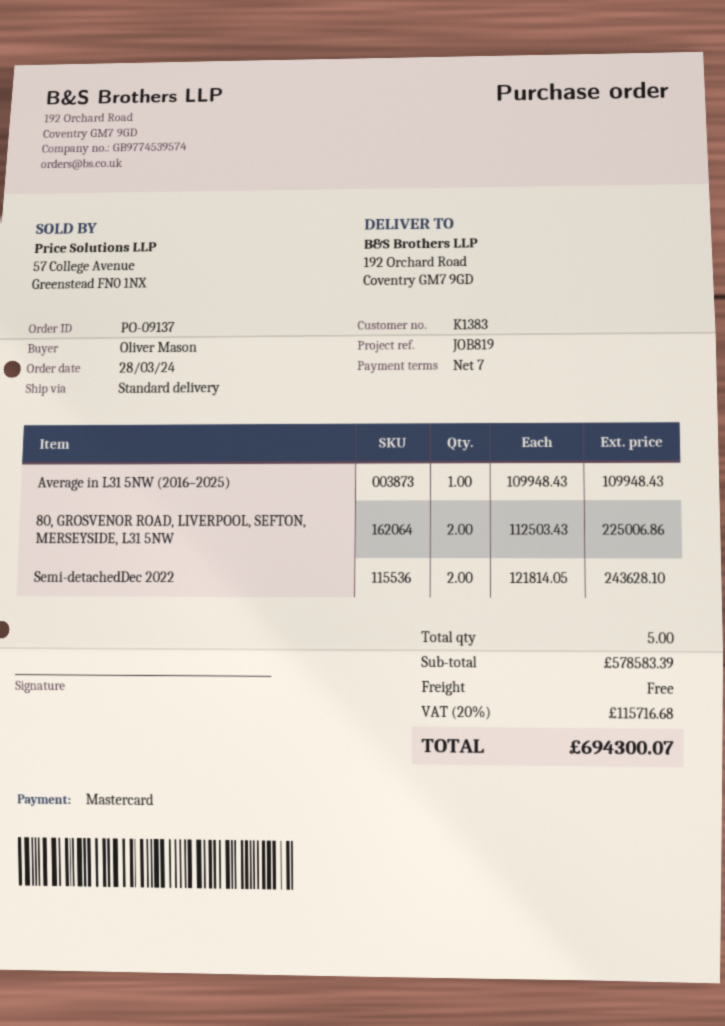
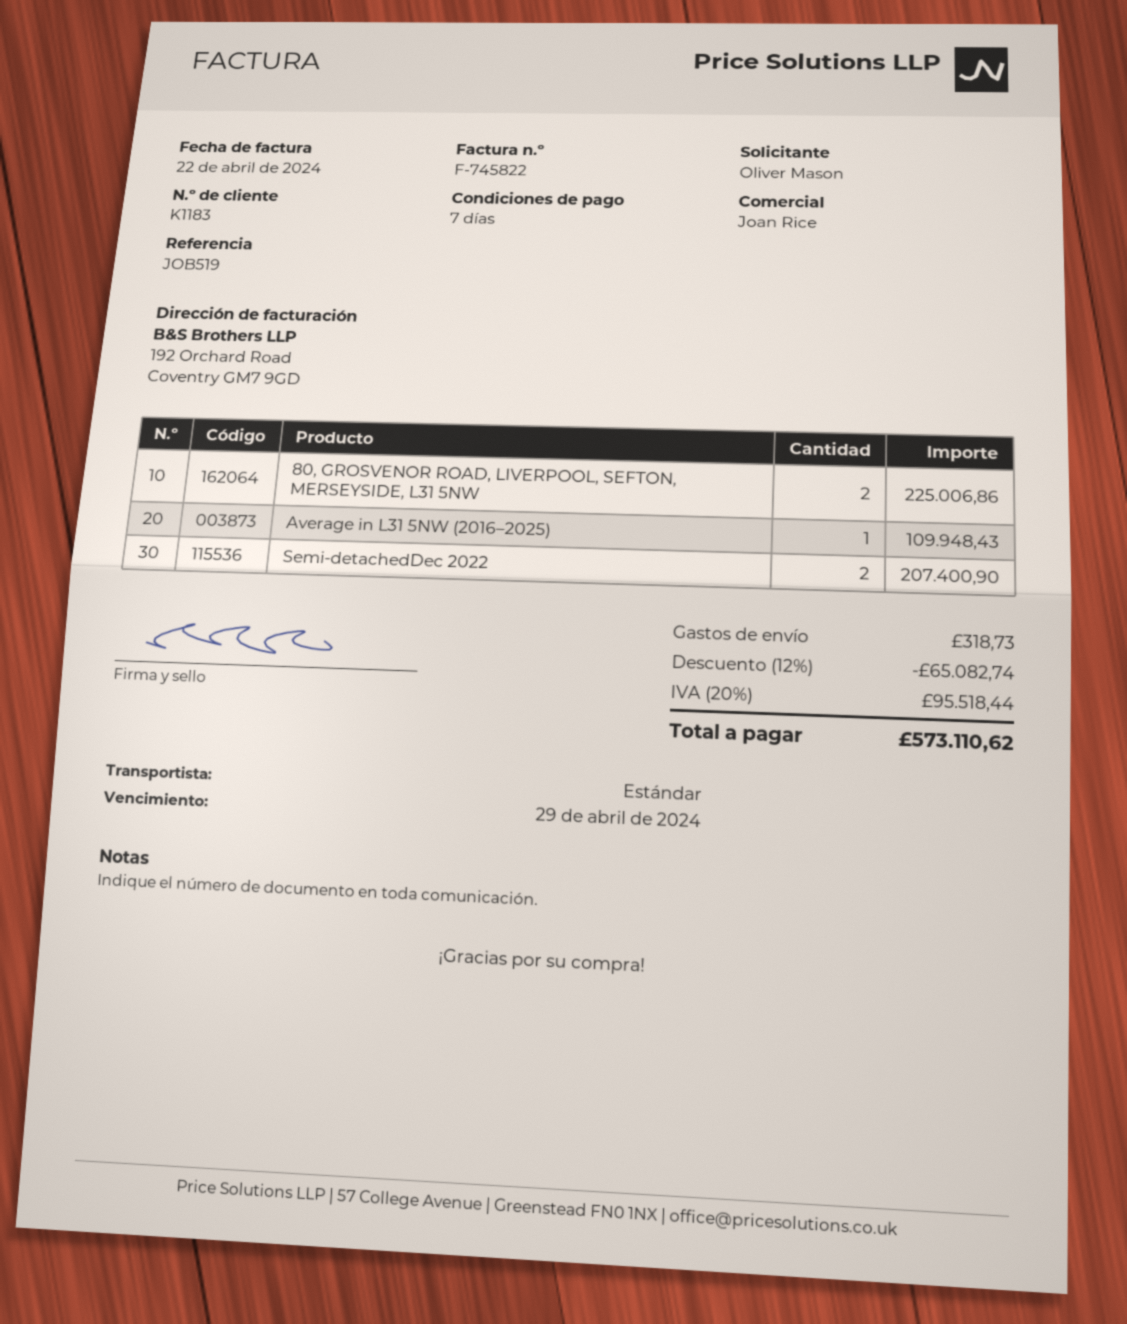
customer number: K1383 -> K1183
reference: JOB819 -> JOB519
Semi-detachedDec 2022: 2 for 243628.10 -> 2 for 207400.90
discount: none -> 12% = 65082.74
shipping: 0.00 -> 318.73
tax: 20% = 115716.68 -> 20% = 95518.44
total: 694300.07 -> 573110.62

